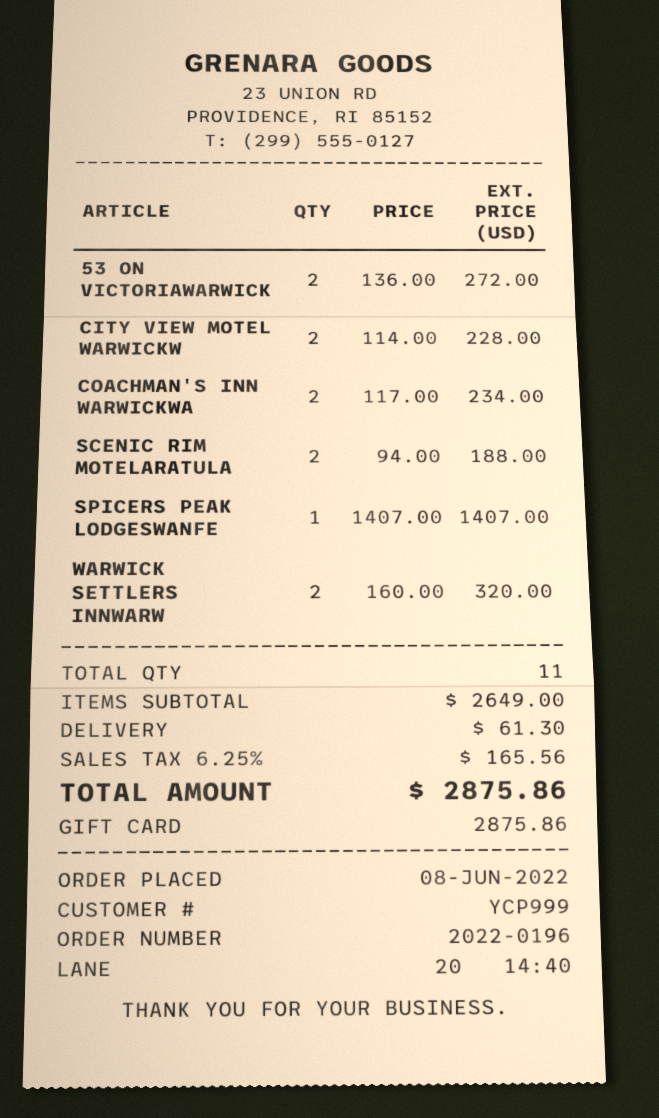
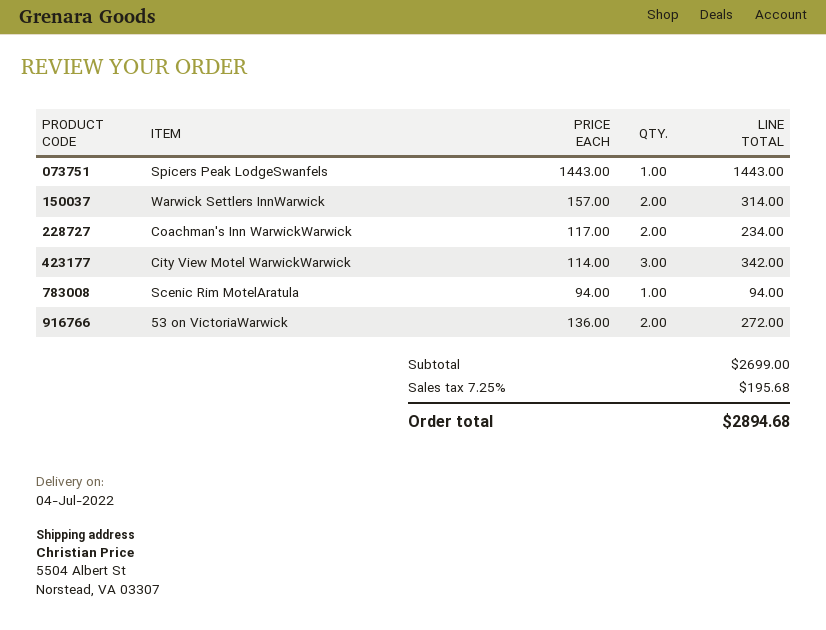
CITY VIEW MOTEL WARWICKW: 2 x 114.00 = 228.00 -> 3 x 114.00 = 342.00
SCENIC RIM MOTELARATULA: 2 x 94.00 = 188.00 -> 1 x 94.00 = 94.00
SPICERS PEAK LODGESWANFE: 1 x 1407.00 = 1407.00 -> 1 x 1443.00 = 1443.00
WARWICK SETTLERS INNWARW: 2 x 160.00 = 320.00 -> 2 x 157.00 = 314.00
subtotal: 2649.00 -> 2699.00
shipping: 61.30 -> none
tax: 6.25% = 165.56 -> 7.25% = 195.68
total: 2875.86 -> 2894.68

